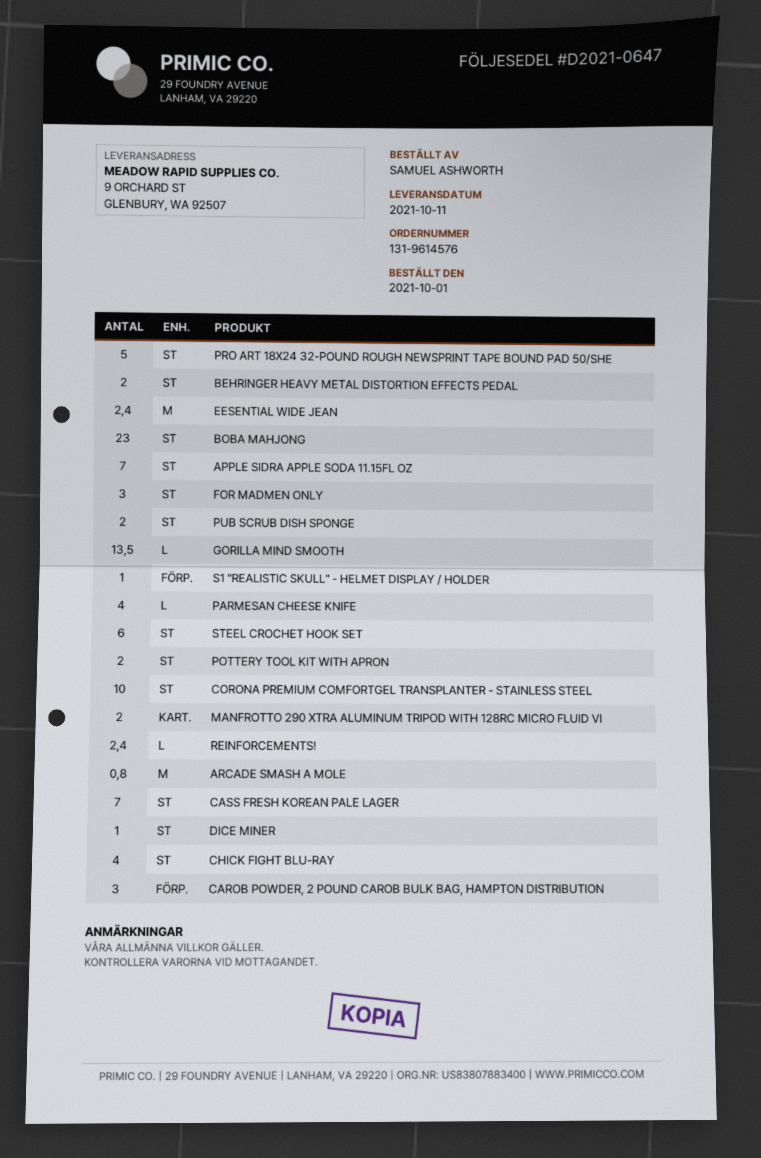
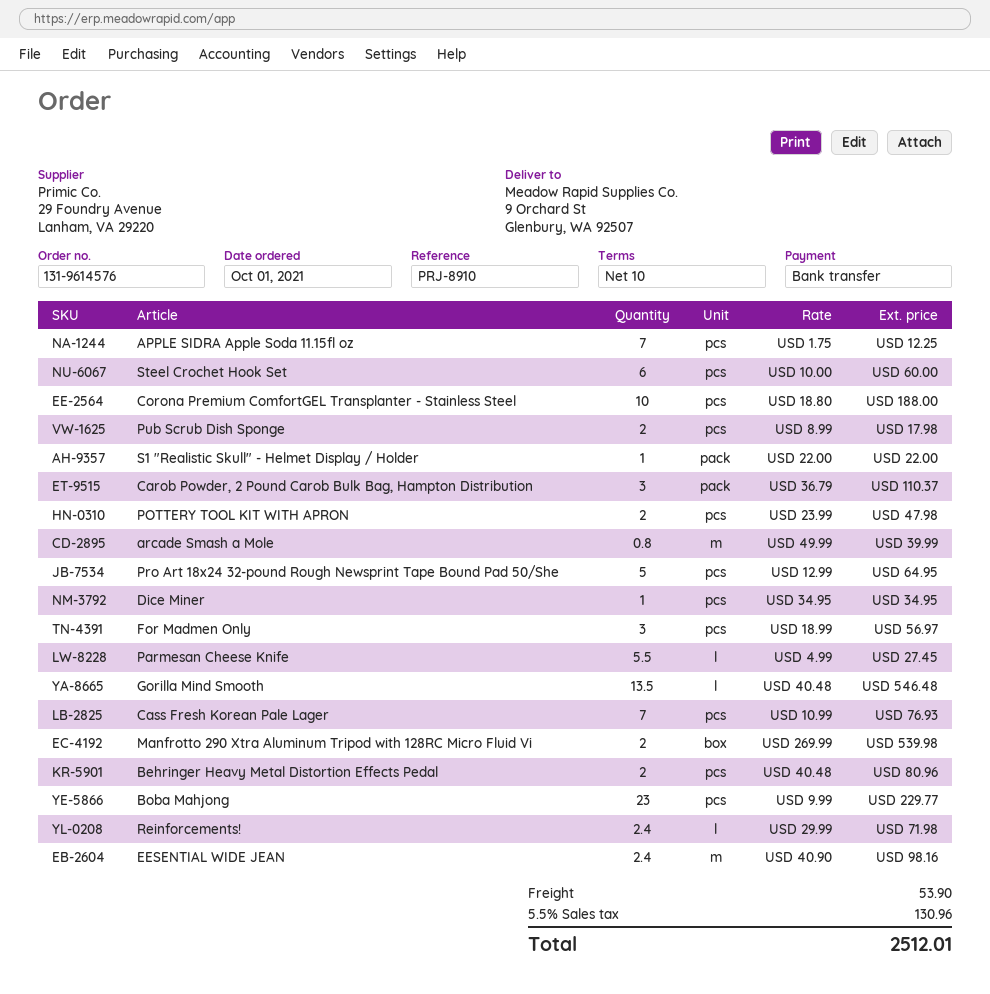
PARMESAN CHEESE KNIFE: 4 -> 5.5
CHICK FIGHT BLU-RAY: 4 -> none

